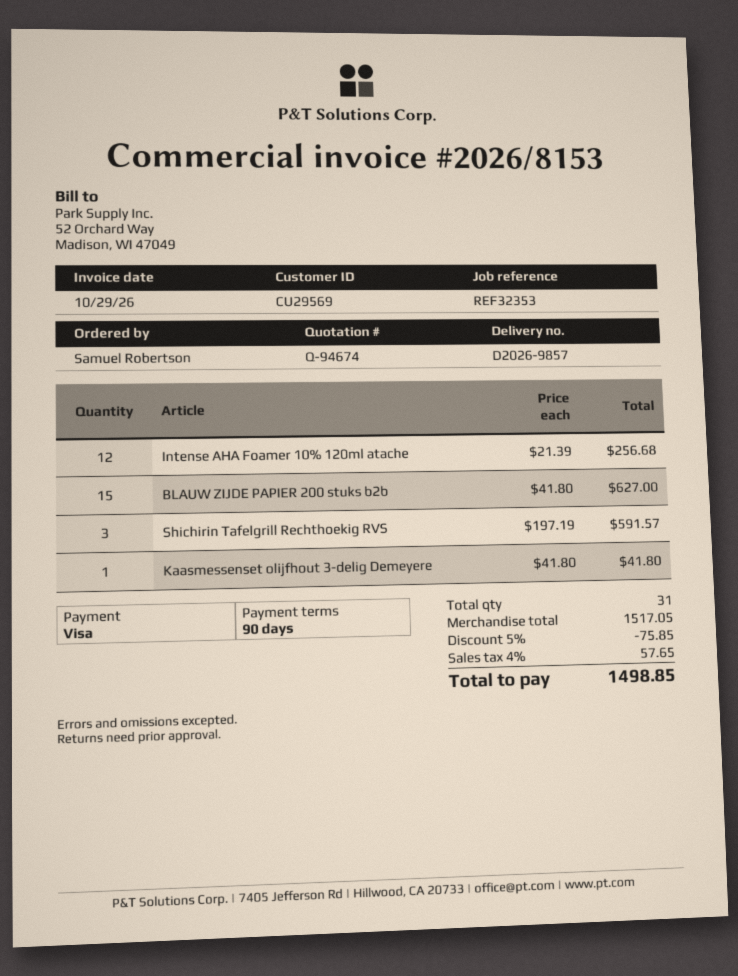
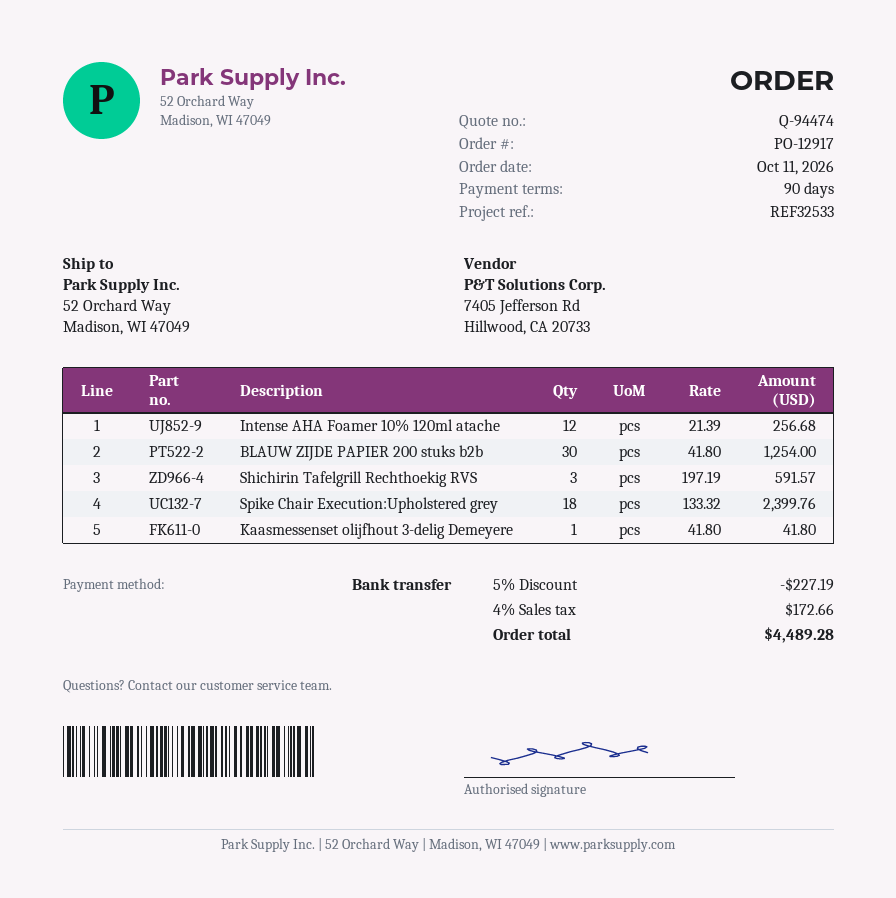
quote number: Q-94674 -> Q-94474
reference: REF32353 -> REF32533
payment method: Visa -> bank transfer
BLAUW ZIJDE PAPIER 200 stuks b2b: 15 x 41.80 = 627.00 -> 30 x 41.80 = 1254.00
Spike Chair Execution:Upholstered grey: none -> 18 x 133.32 = 2399.76
discount: 5% = 75.85 -> 5% = 227.19
tax: 4% = 57.65 -> 4% = 172.66
total: 1498.85 -> 4489.28

